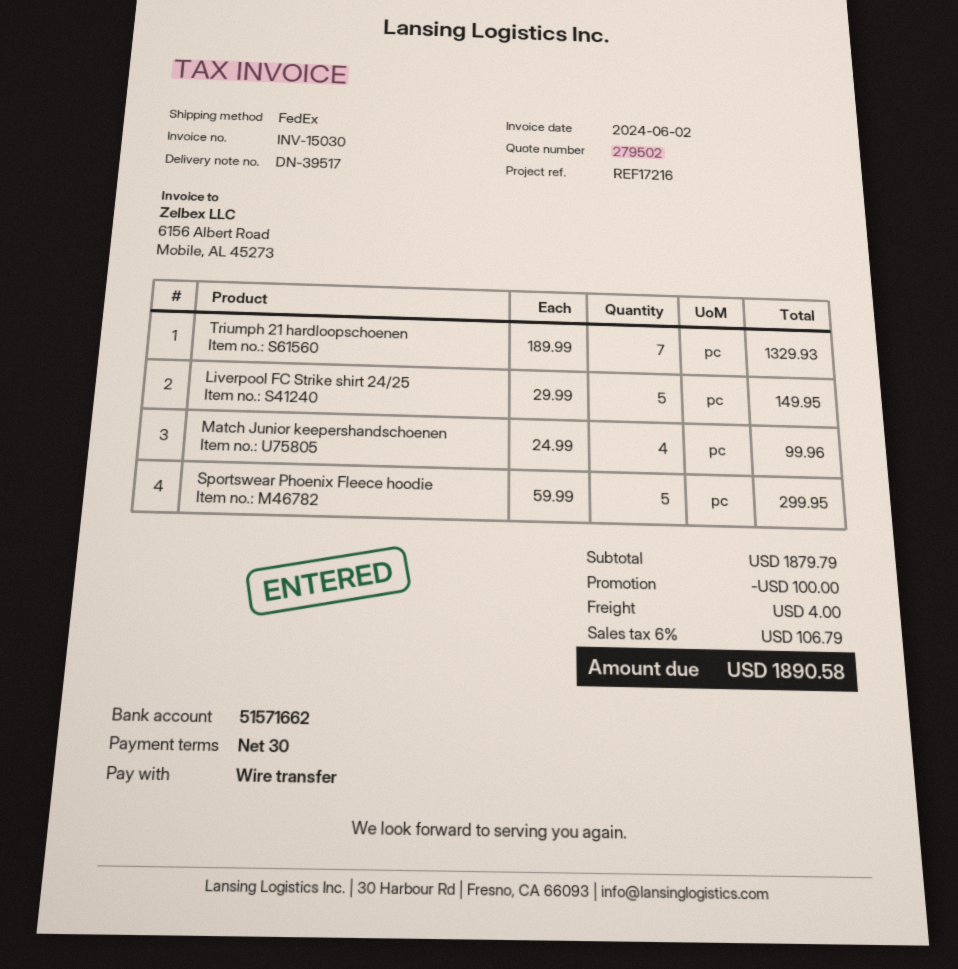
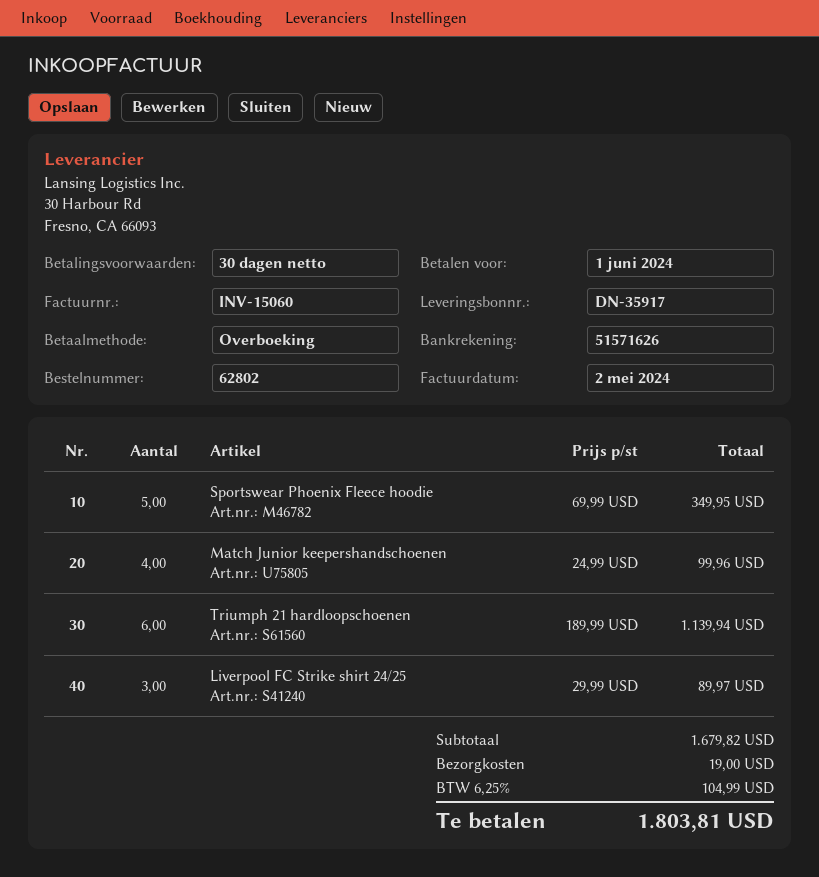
delivery note number: DN-39517 -> DN-35917
invoice number: INV-15030 -> INV-15060
invoice date: 2024-06-02 -> 2024-05-02
bank account: 51571662 -> 51571626
Triumph 21 hardloopschoenen: 7 x 189.99 = 1329.93 -> 6 x 189.99 = 1139.94
Liverpool FC Strike shirt 24/25: 5 x 29.99 = 149.95 -> 3 x 29.99 = 89.97
Sportswear Phoenix Fleece hoodie: 5 x 59.99 = 299.95 -> 5 x 69.99 = 349.95
subtotal: 1879.79 -> 1679.82
discount: 100.00 -> none
shipping: 4.00 -> 19.00
tax: 6% = 106.79 -> 6.25% = 104.99
total: 1890.58 -> 1803.81

